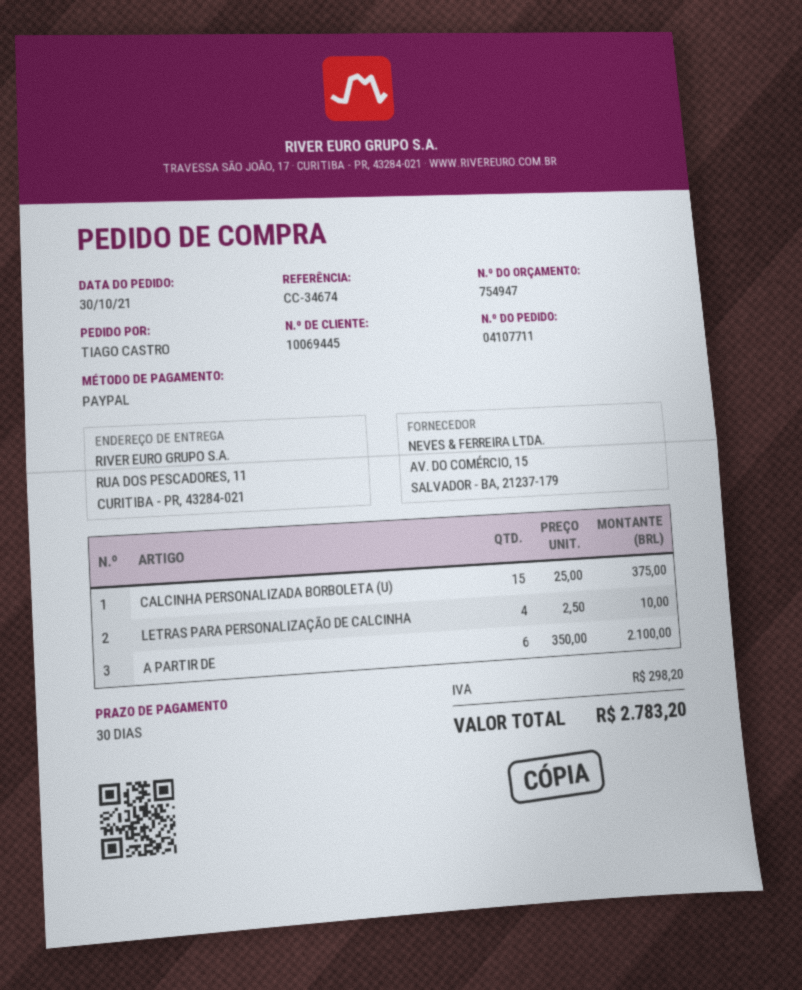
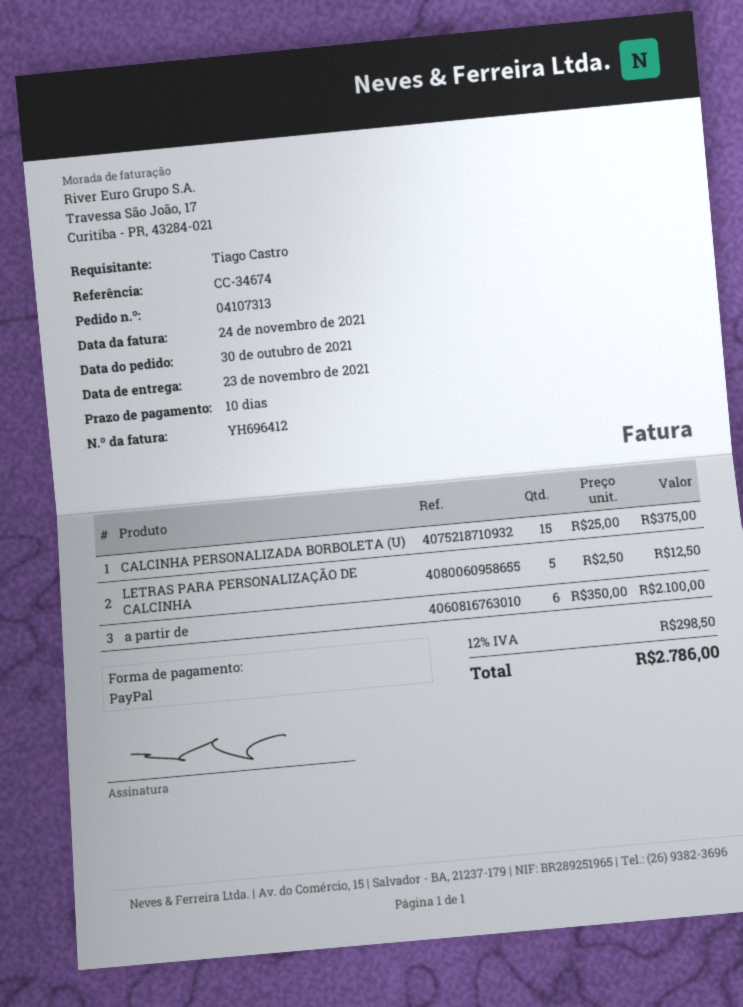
order number: 04107711 -> 04107313
payment terms: 30 days -> 10 days
LETRAS PARA PERSONALIZAÇÃO DE CALCINHA: 4 x 2.50 = 10.00 -> 5 x 2.50 = 12.50
tax: 298.20 -> 298.50
total: 2783.20 -> 2786.00

